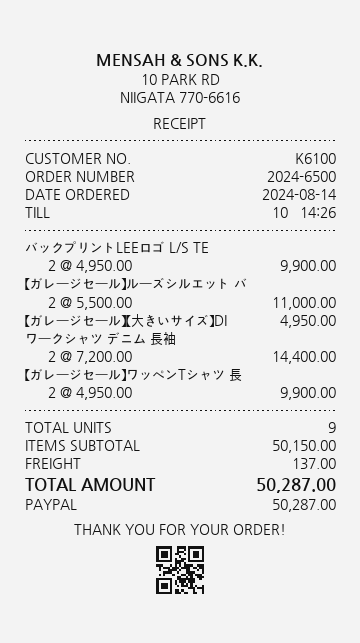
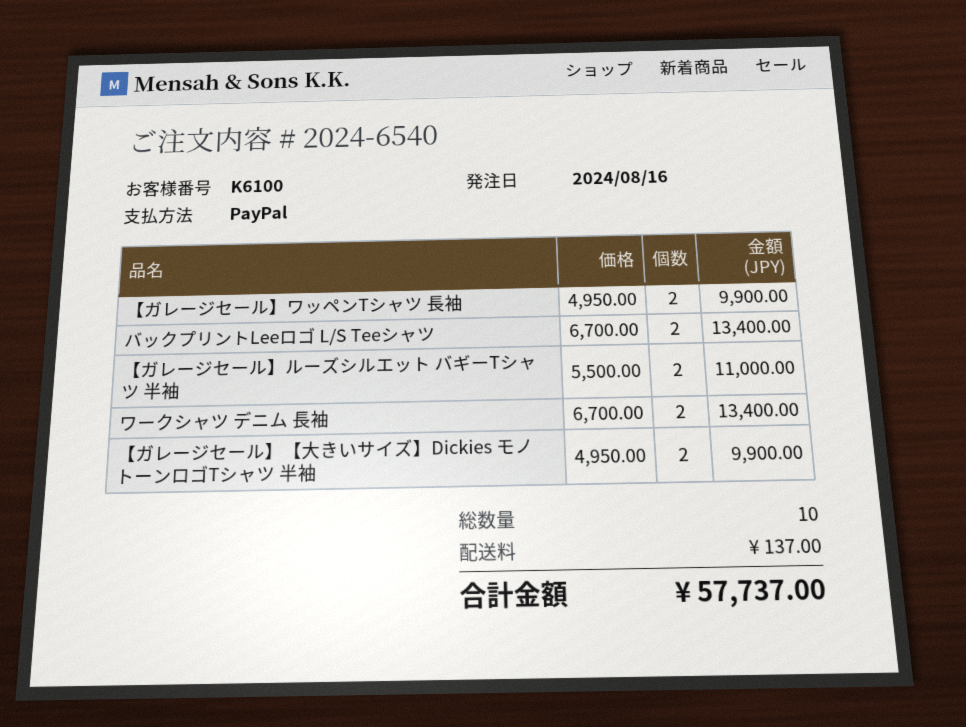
order number: 2024-6500 -> 2024-6540
order date: 2024-08-14 -> 2024-08-16
バックプリントLEEロゴ L/S TE: 2 x 4950.00 = 9900.00 -> 2 x 6700.00 = 13400.00
【ガレージセール】【大きいサイズ】DI: 1 x 4950.00 = 4950.00 -> 2 x 4950.00 = 9900.00
ワークシャツ デニム 長袖: 2 x 7200.00 = 14400.00 -> 2 x 6700.00 = 13400.00
total quantity: 9 -> 10
total: 50287.00 -> 57737.00

